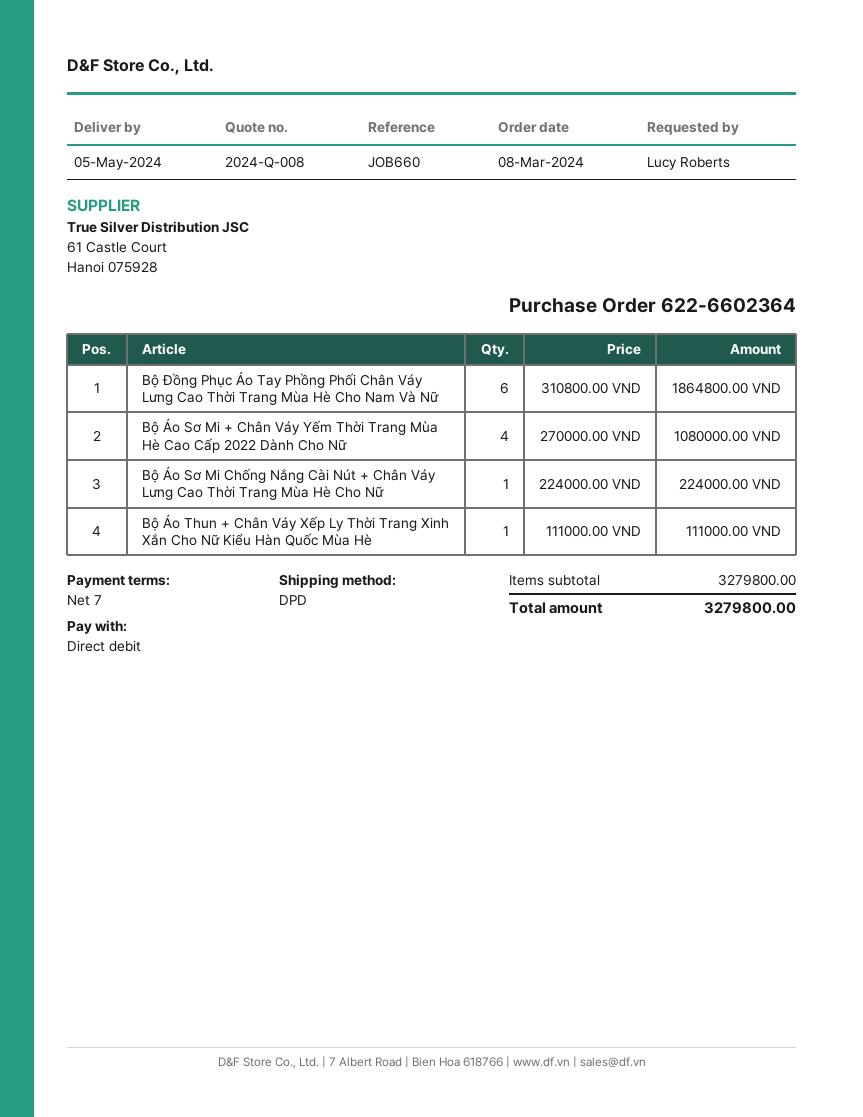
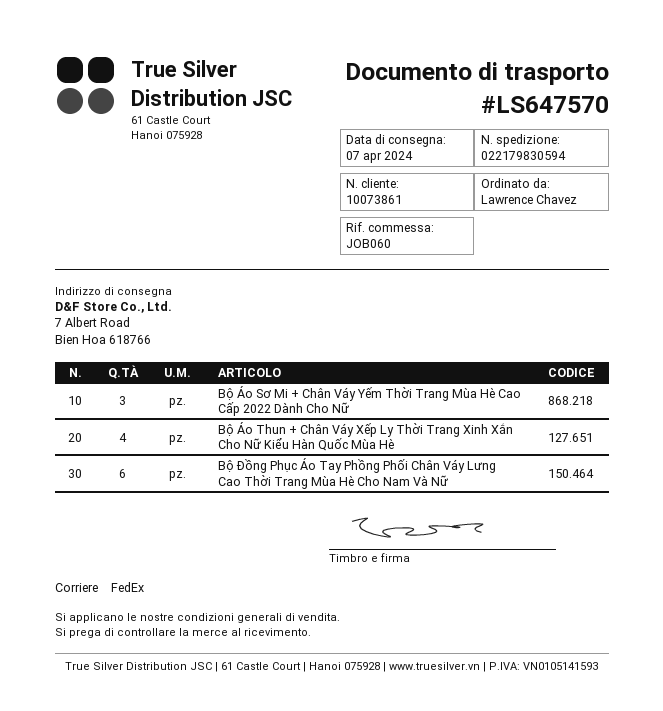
delivery date: 2024-05-05 -> 2024-04-07
reference: JOB660 -> JOB060
ordered by: Lucy Roberts -> Lawrence Chavez
shipping method: DPD -> FedEx
Bộ Áo Sơ Mi + Chân Váy Yếm Thời Trang Mùa Hè Cao Cấp 2022 Dành Cho Nữ: 4 -> 3
Bộ Áo Sơ Mi Chống Nắng Cài Nút + Chân Váy Lưng Cao Thời Trang Mùa Hè Cho Nữ: 1 -> none
Bộ Áo Thun + Chân Váy Xếp Ly Thời Trang Xinh Xắn Cho Nữ Kiểu Hàn Quốc Mùa Hè: 1 -> 4

